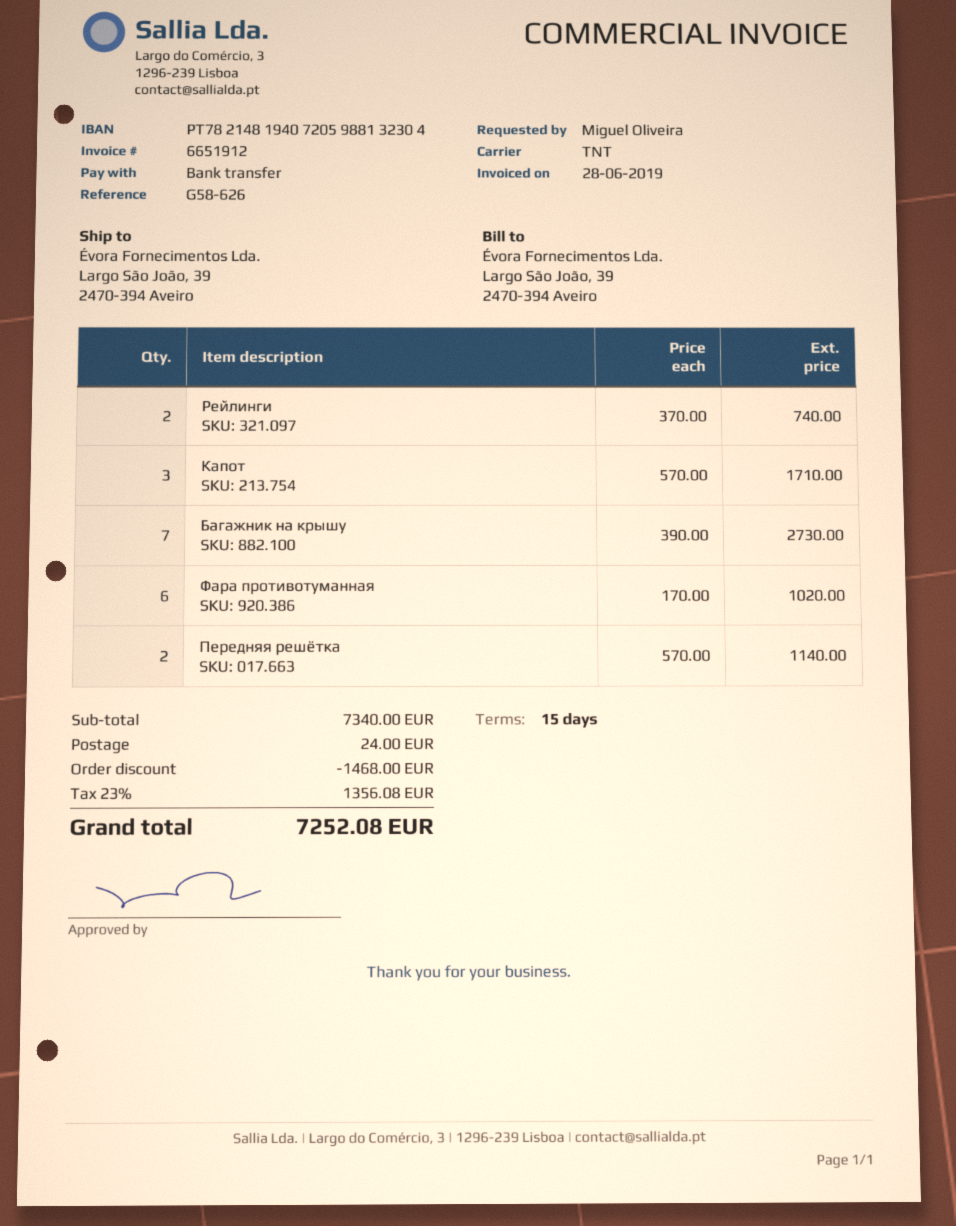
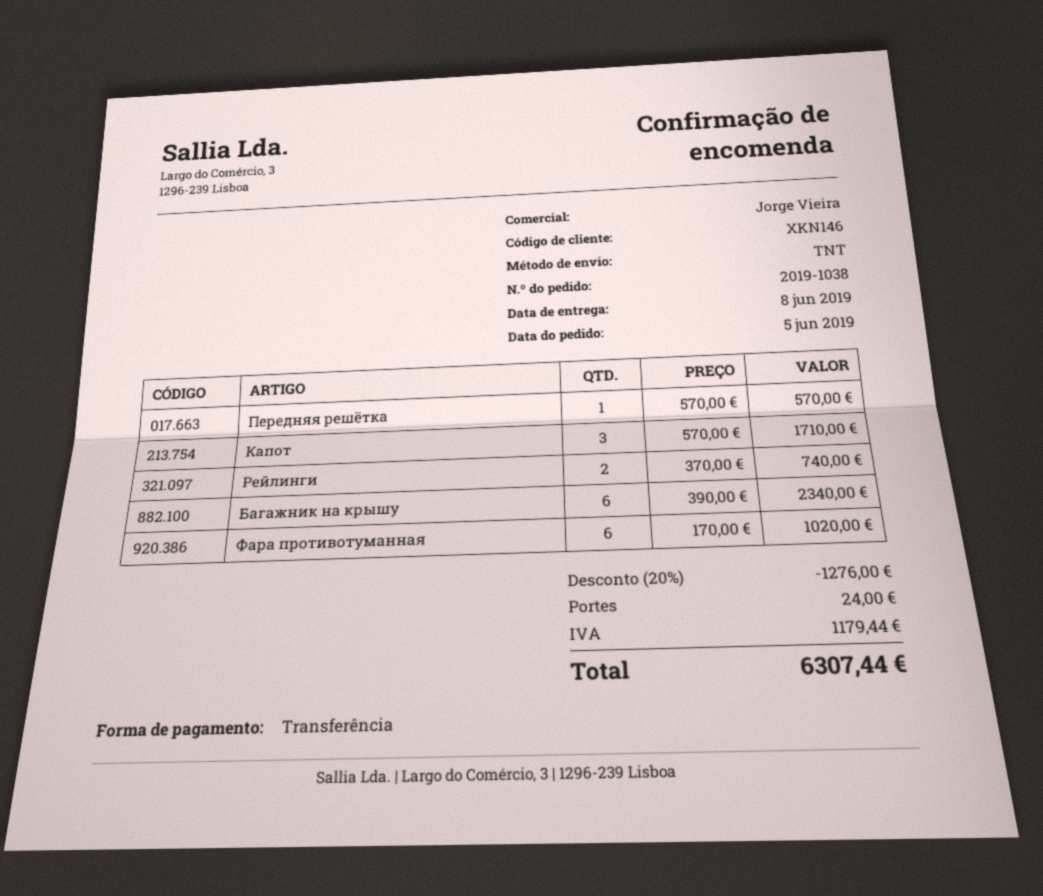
Багажник на крышу: 7 x 390.00 = 2730.00 -> 6 x 390.00 = 2340.00
Передняя решётка: 2 x 570.00 = 1140.00 -> 1 x 570.00 = 570.00
discount: 1468.00 -> 1276.00
tax: 1356.08 -> 1179.44
total: 7252.08 -> 6307.44

